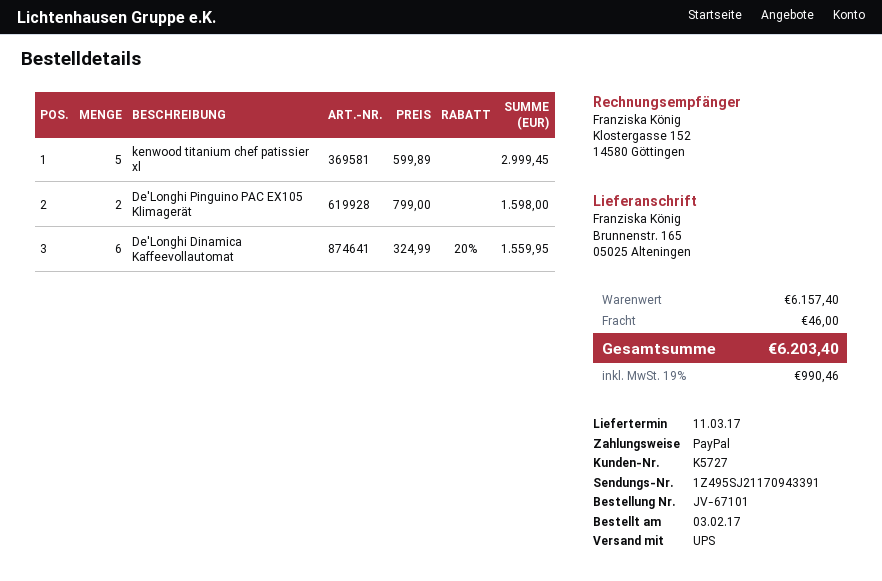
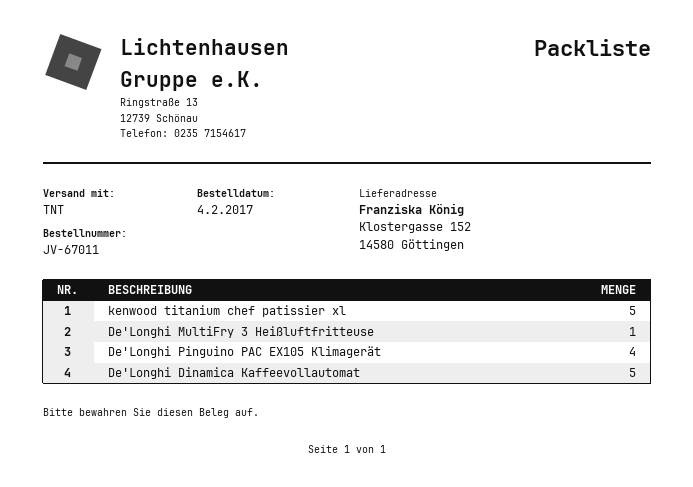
order number: JV-67101 -> JV-67011
order date: 2017-02-03 -> 2017-02-04
shipping method: UPS -> TNT
ship to: Brunnenstr. 165, 05025 Alteningen -> Klostergasse 152, 14580 Göttingen
De'Longhi Pinguino PAC EX105 Klimagerät: 2 -> 4
De'Longhi Dinamica Kaffeevollautomat: 6 -> 5
De'Longhi MultiFry 3 Heißluftfritteuse: none -> 1

